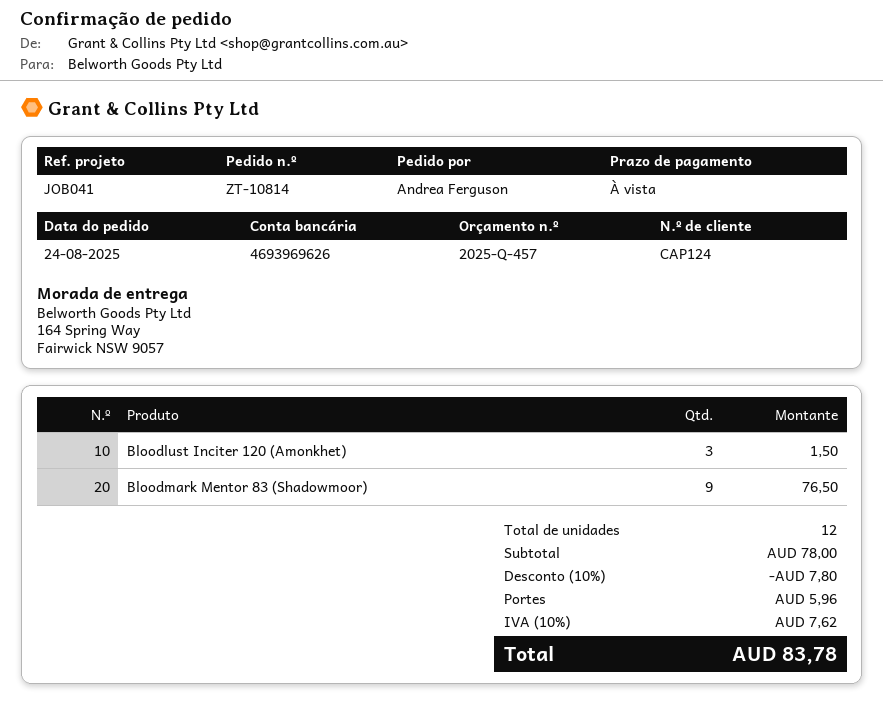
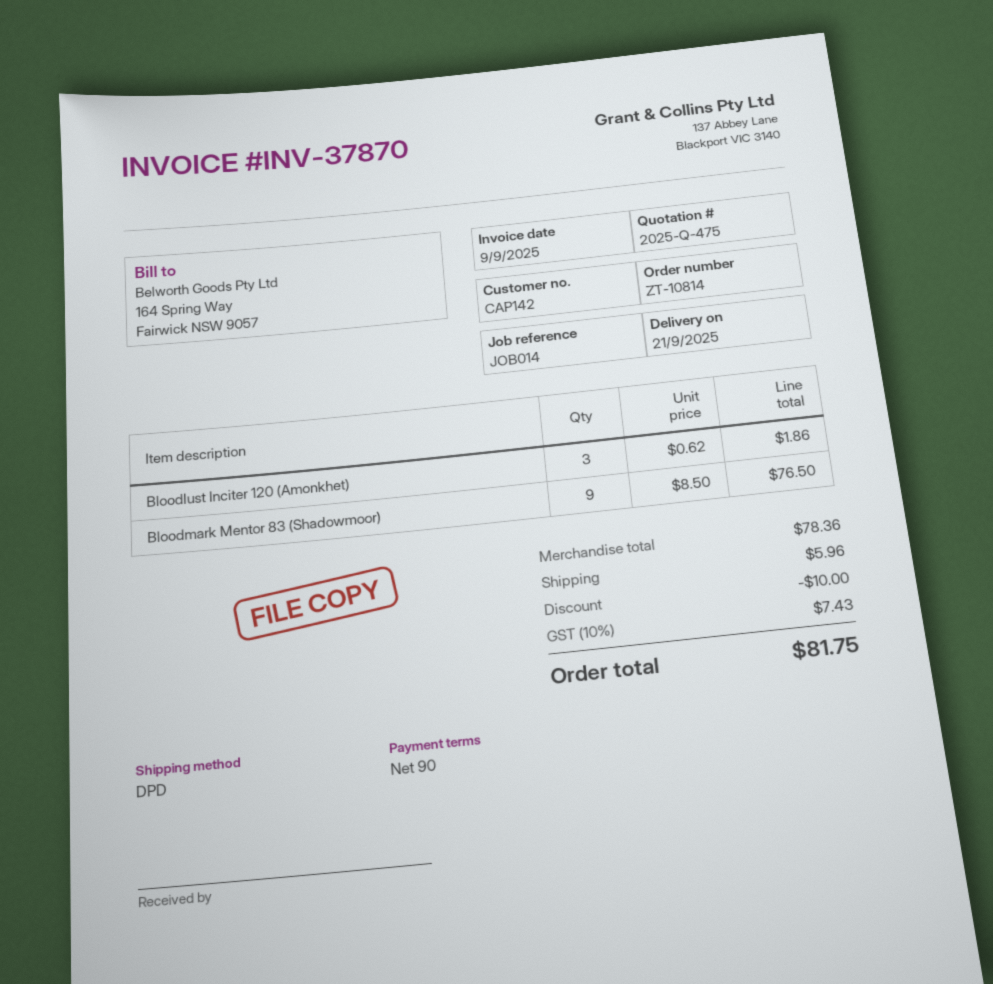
quote number: 2025-Q-457 -> 2025-Q-475
payment terms: on receipt -> 90 days
customer number: CAP124 -> CAP142
reference: JOB041 -> JOB014
Bloodlust Inciter 120 (Amonkhet): 3 for 1.50 -> 3 for 1.86
subtotal: 78.00 -> 78.36
discount: 7.80 -> 10.00
tax: 10% = 7.62 -> 10% = 7.43
total: 83.78 -> 81.75

